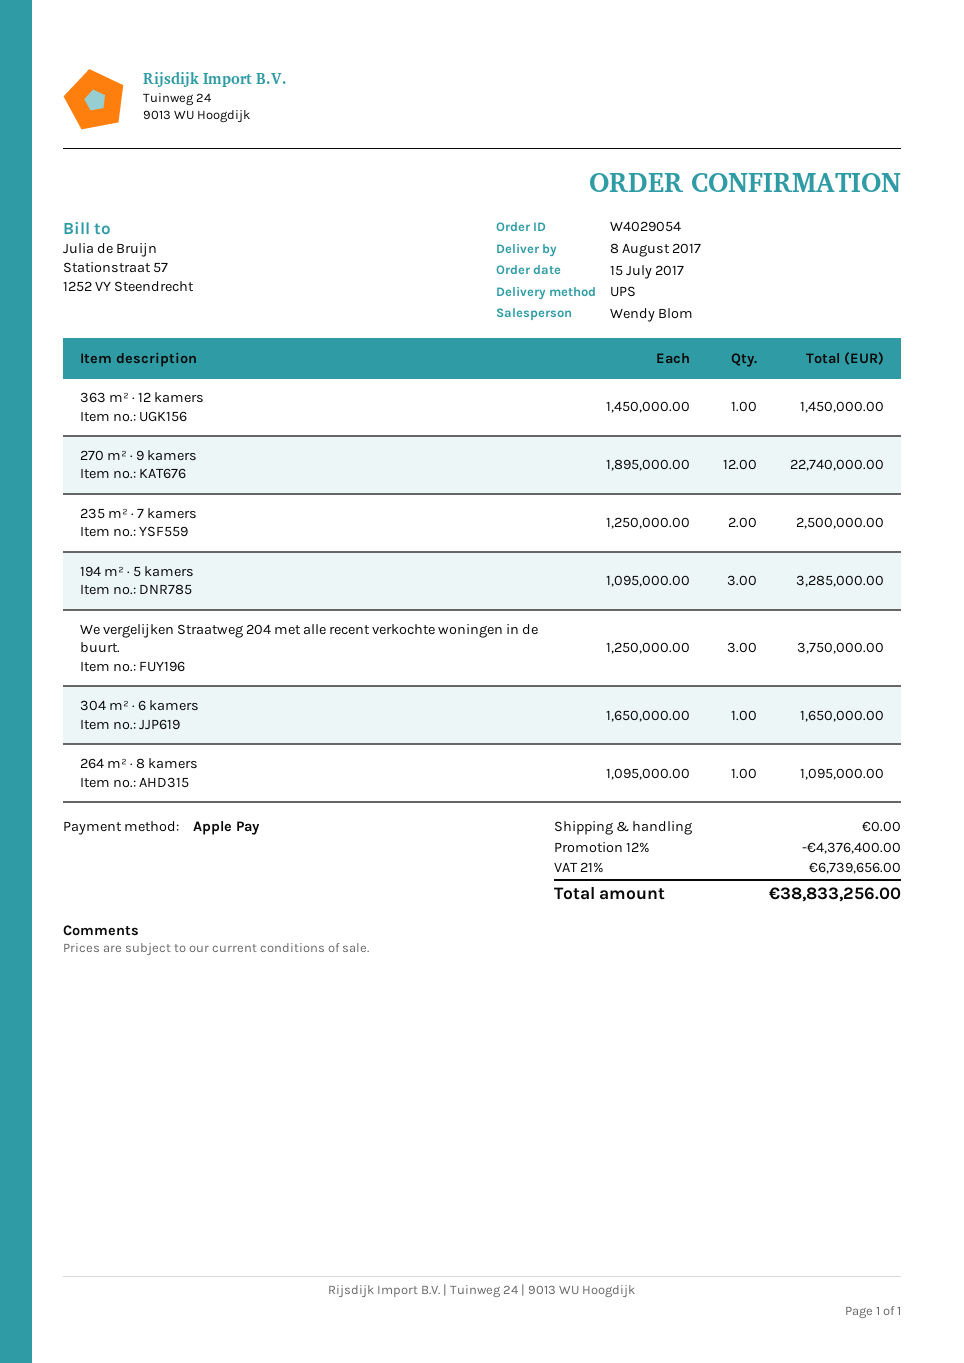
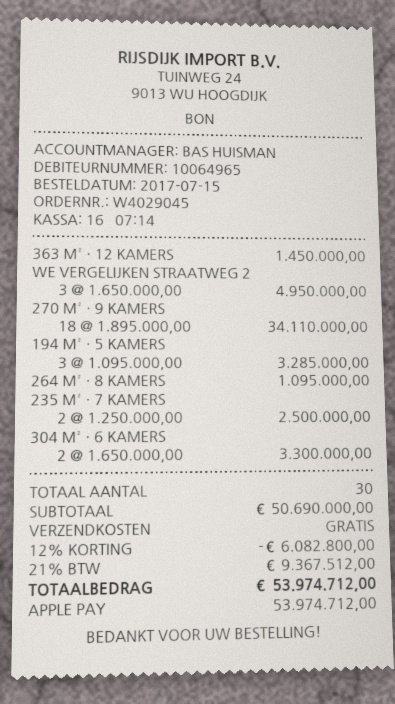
order number: W4029054 -> W4029045
sales rep: Wendy Blom -> BAS HUISMAN
270 m² · 9 kamers: 12 x 1895000.00 = 22740000.00 -> 18 x 1895000.00 = 34110000.00
We vergelijken Straatweg 204 met alle recent verkochte woningen in de buurt.: 3 x 1250000.00 = 3750000.00 -> 3 x 1650000.00 = 4950000.00
304 m² · 6 kamers: 1 x 1650000.00 = 1650000.00 -> 2 x 1650000.00 = 3300000.00
discount: 12% = 4376400.00 -> 12% = 6082800.00
tax: 21% = 6739656.00 -> 21% = 9367512.00
total: 38833256.00 -> 53974712.00

